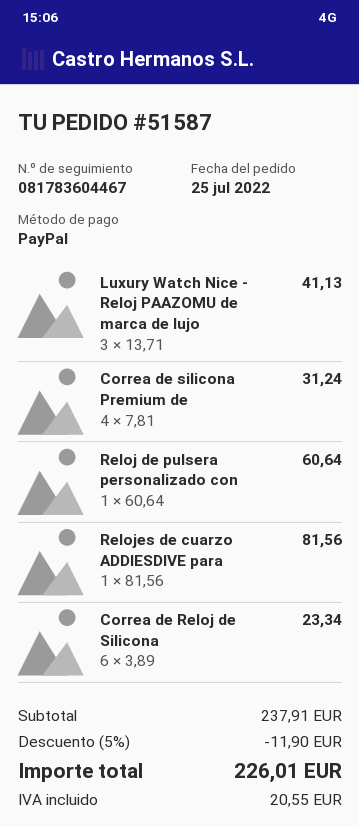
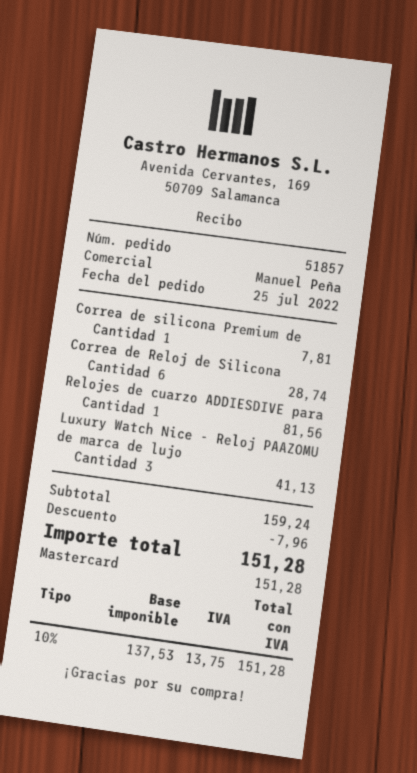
order number: 51587 -> 51857
payment method: PayPal -> Mastercard
Correa de silicona Premium de: 4 for 31.24 -> 1 for 7.81
Reloj de pulsera personalizado con: 1 for 60.64 -> none
Correa de Reloj de Silicona: 6 for 23.34 -> 6 for 28.74
subtotal: 237.91 -> 159.24
discount: 11.90 -> 7.96
tax: 20.55 -> 13.75
total: 226.01 -> 151.28

